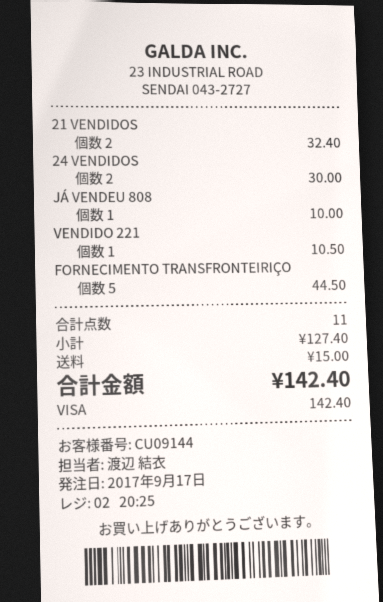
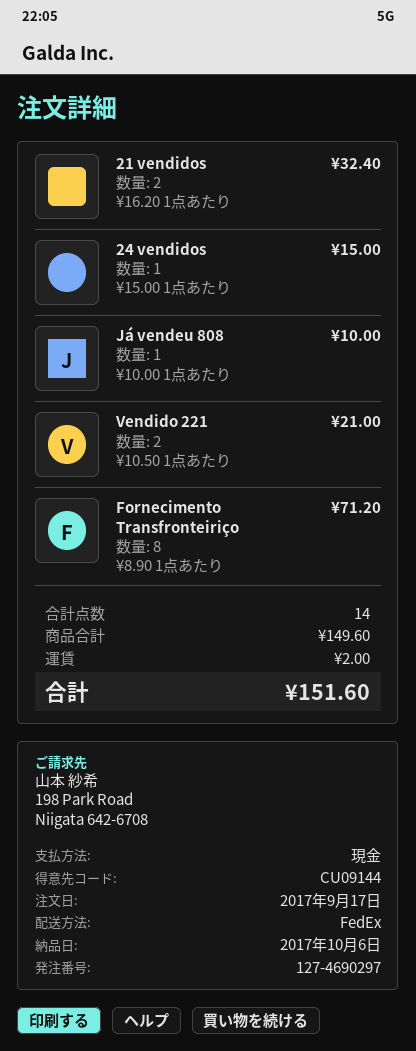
payment method: Visa -> cash
24 VENDIDOS: 2 for 30.00 -> 1 for 15.00
VENDIDO 221: 1 for 10.50 -> 2 for 21.00
FORNECIMENTO TRANSFRONTEIRIÇO: 5 for 44.50 -> 8 for 71.20
total quantity: 11 -> 14
subtotal: 127.40 -> 149.60
shipping: 15.00 -> 2.00
total: 142.40 -> 151.60

